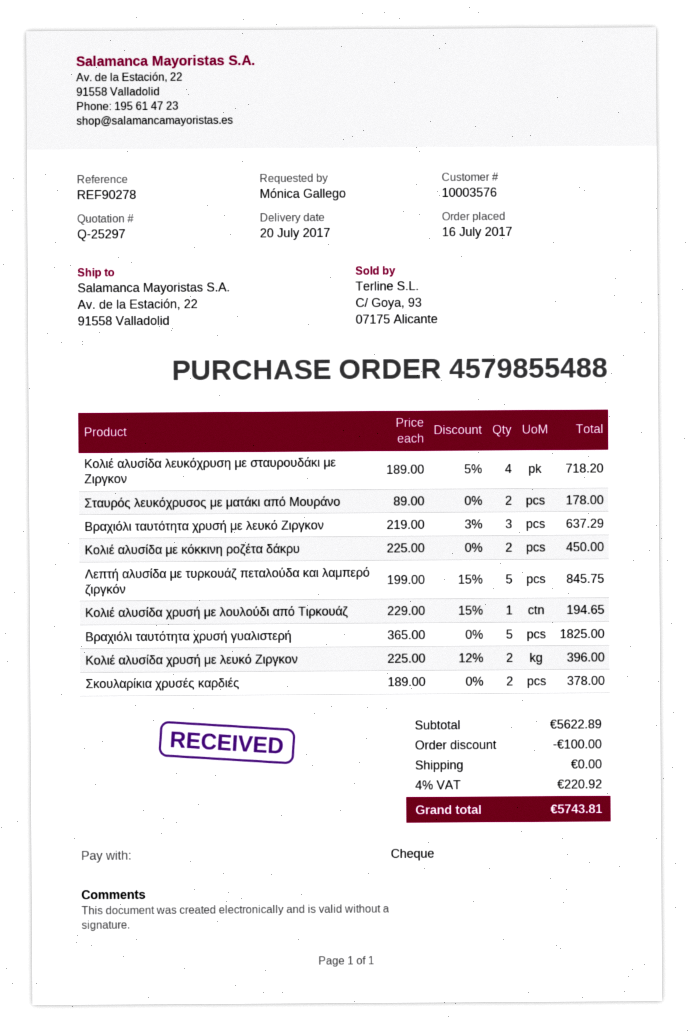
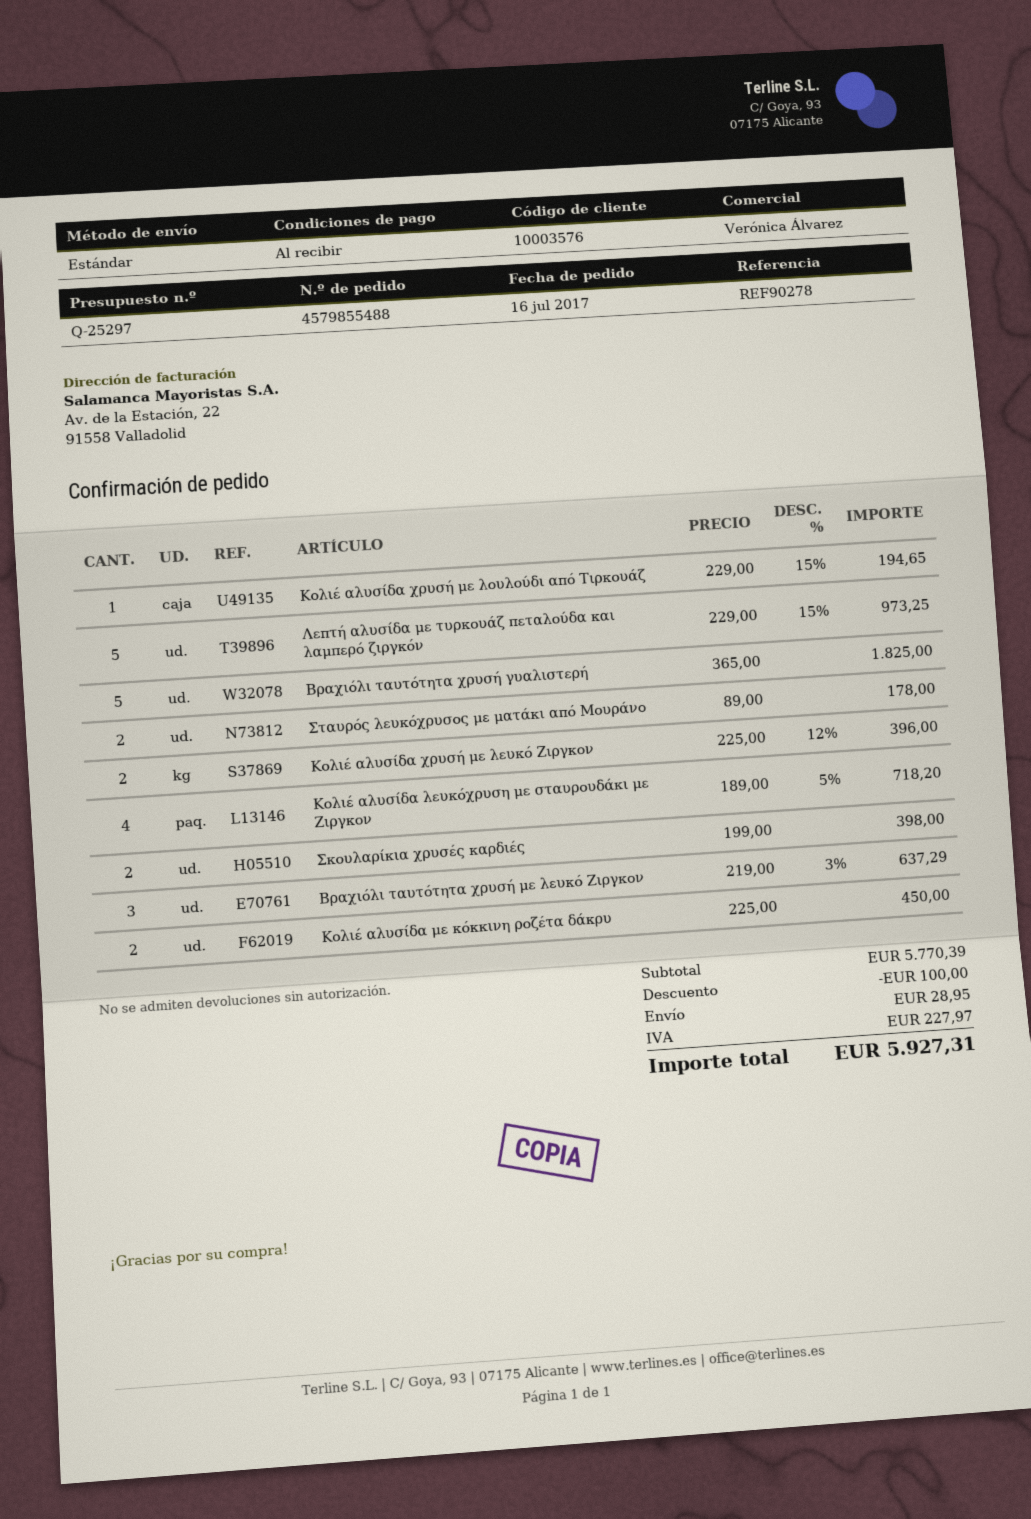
Λεπτή αλυσίδα με τυρκουάζ πεταλούδα και λαμπερό ζιργκόν: 5 x 199.00 - 15% = 845.75 -> 5 x 229.00 - 15% = 973.25
Σκουλαρίκια χρυσές καρδιές: 2 x 189.00 = 378.00 -> 2 x 199.00 = 398.00
subtotal: 5622.89 -> 5770.39
shipping: 0.00 -> 28.95
tax: 220.92 -> 227.97
total: 5743.81 -> 5927.31

